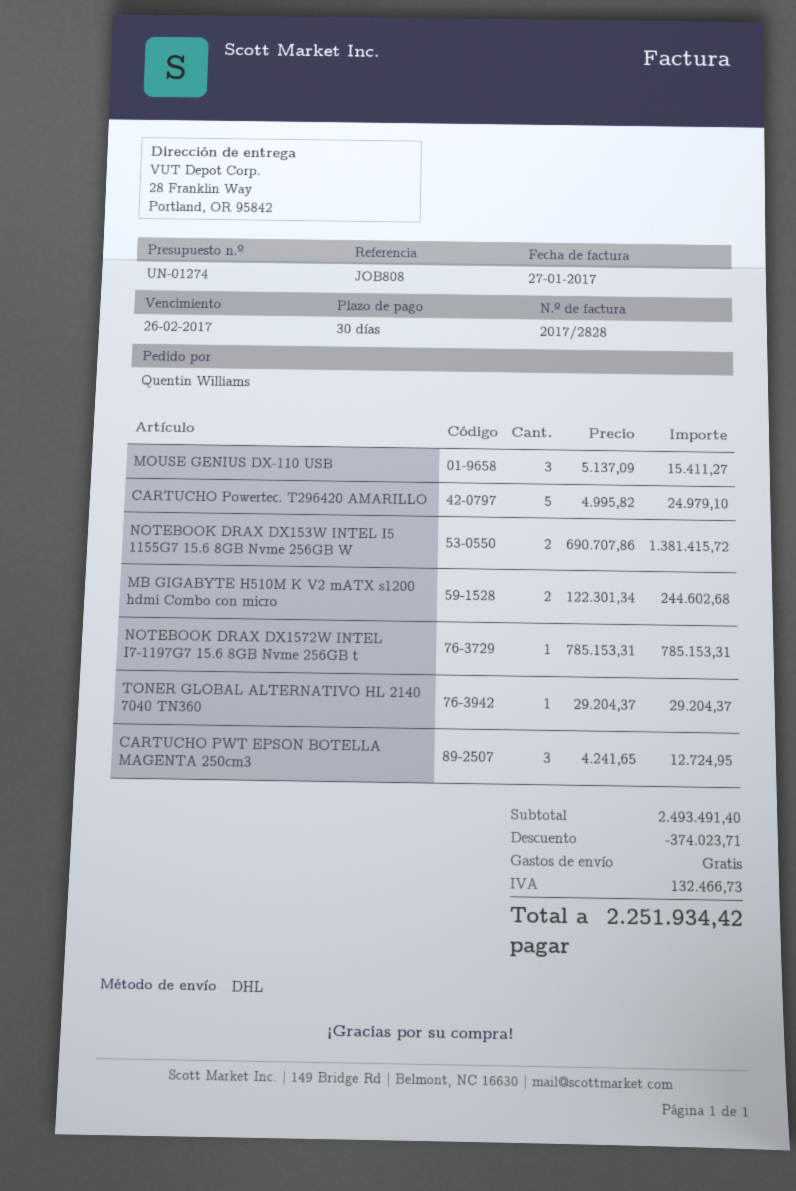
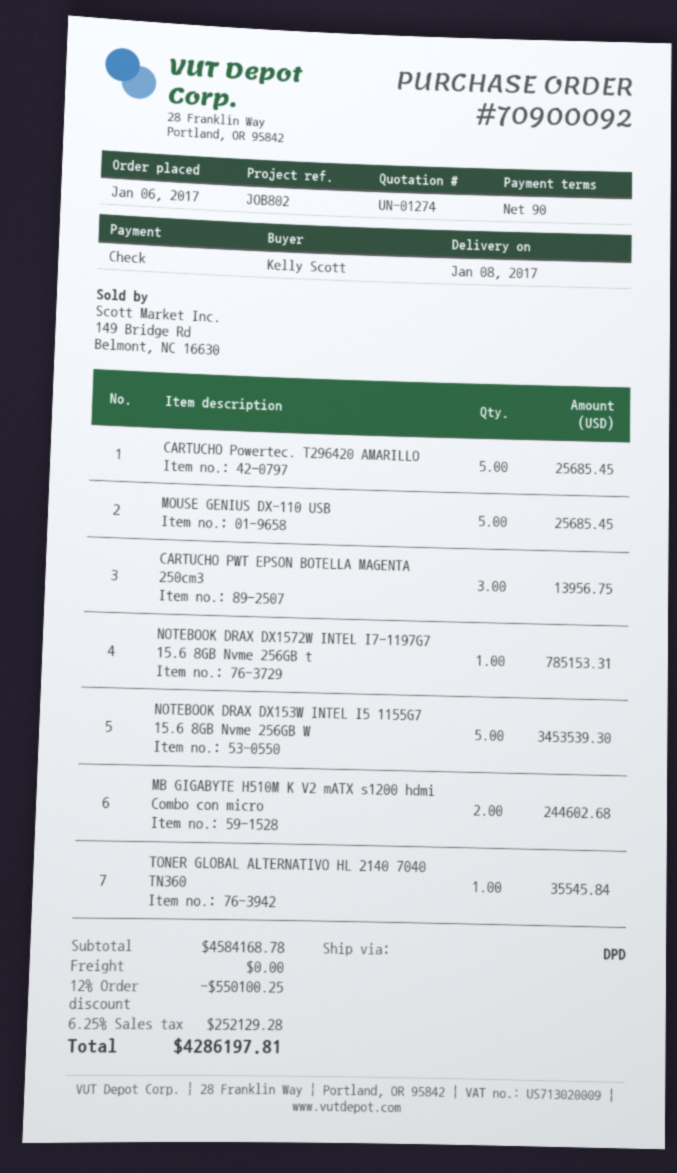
payment terms: 30 days -> 90 days
reference: JOB808 -> JOB802
ordered by: Quentin Williams -> Kelly Scott
shipping method: DHL -> DPD
MOUSE GENIUS DX-110 USB: 3 for 15411.27 -> 5 for 25685.45
CARTUCHO Powertec. T296420 AMARILLO: 5 for 24979.10 -> 5 for 25685.45
NOTEBOOK DRAX DX153W INTEL I5 1155G7 15.6 8GB Nvme 256GB W: 2 for 1381415.72 -> 5 for 3453539.30
TONER GLOBAL ALTERNATIVO HL 2140 7040 TN360: 1 for 29204.37 -> 1 for 35545.84
CARTUCHO PWT EPSON BOTELLA MAGENTA 250cm3: 3 for 12724.95 -> 3 for 13956.75
subtotal: 2493491.40 -> 4584168.78
discount: 374023.71 -> 550100.25
tax: 132466.73 -> 252129.28
total: 2251934.42 -> 4286197.81

